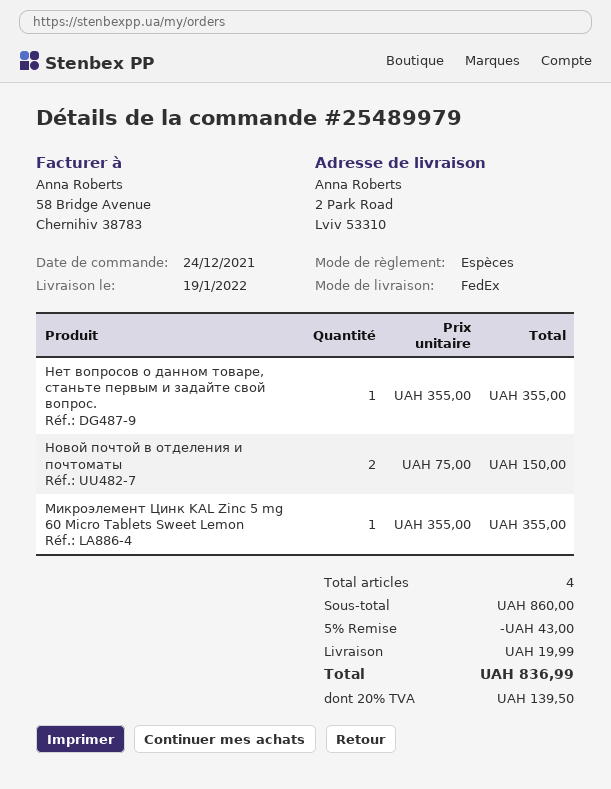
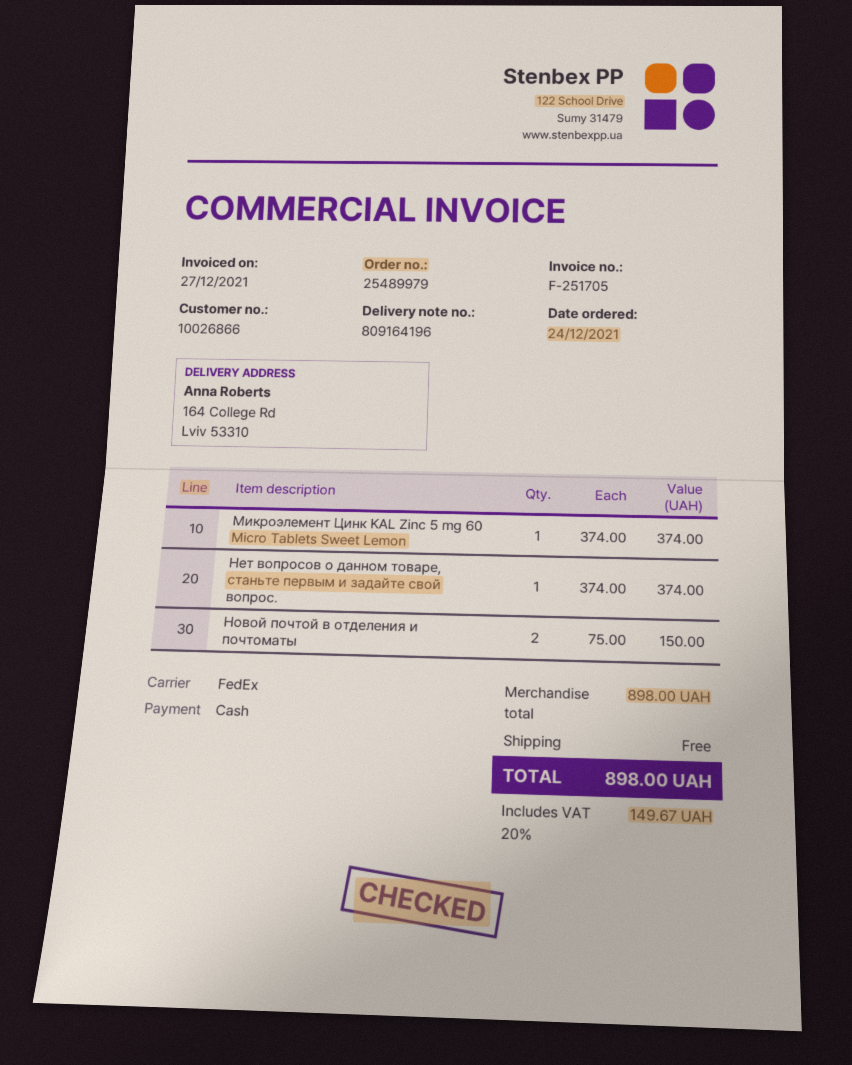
ship to: 2 Park Road, Lviv 53310 -> 164 College Rd, Lviv 53310
Нет вопросов о данном товаре, станьте первым и задайте свой вопрос.: 1 x 355.00 = 355.00 -> 1 x 374.00 = 374.00
Микроэлемент Цинк KAL Zinc 5 mg 60 Micro Tablets Sweet Lemon: 1 x 355.00 = 355.00 -> 1 x 374.00 = 374.00
subtotal: 860.00 -> 898.00
discount: 5% = 43.00 -> none
shipping: 19.99 -> 0.00
tax: 20% = 139.50 -> 20% = 149.67
total: 836.99 -> 898.00

